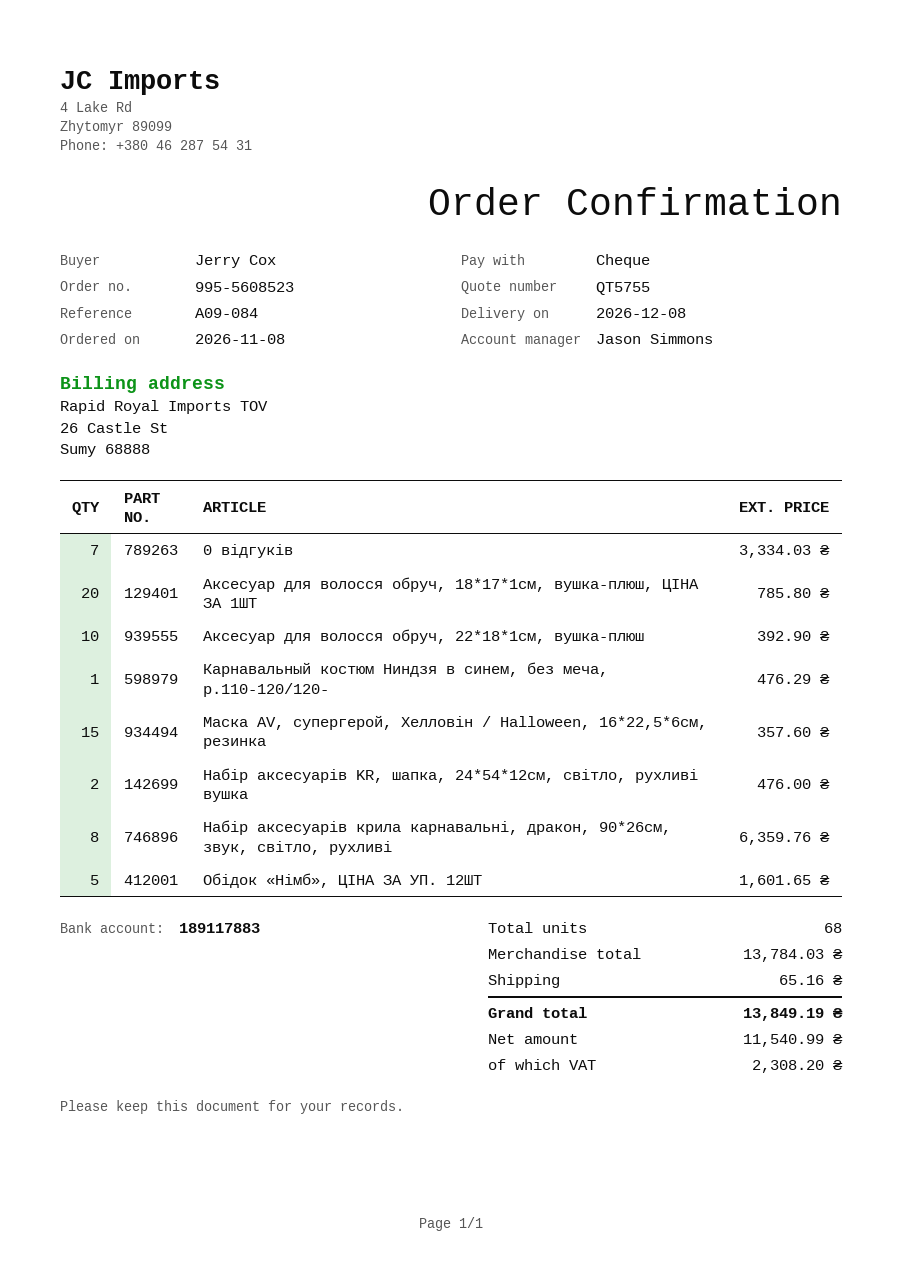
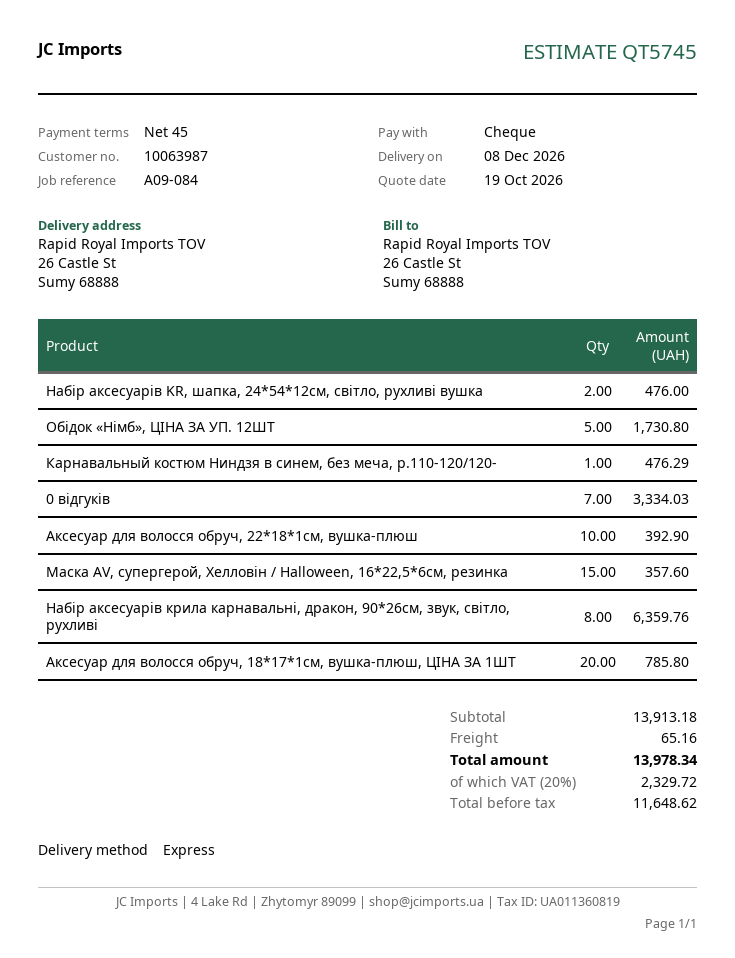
quote number: QT5755 -> QT5745
Обідок «Німб», ЦІНА ЗА УП. 12ШТ: 5 for 1601.65 -> 5 for 1730.80
subtotal: 13784.03 -> 13913.18
net: 11540.99 -> 11648.62
tax: 2308.20 -> 2329.72
total: 13849.19 -> 13978.34

